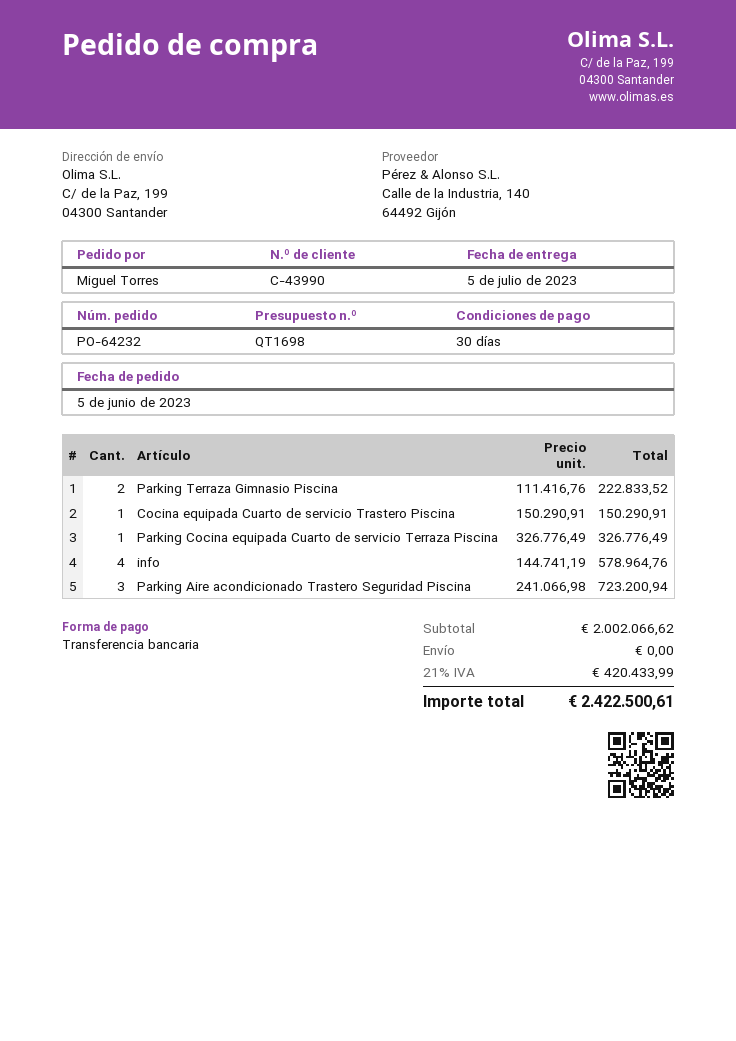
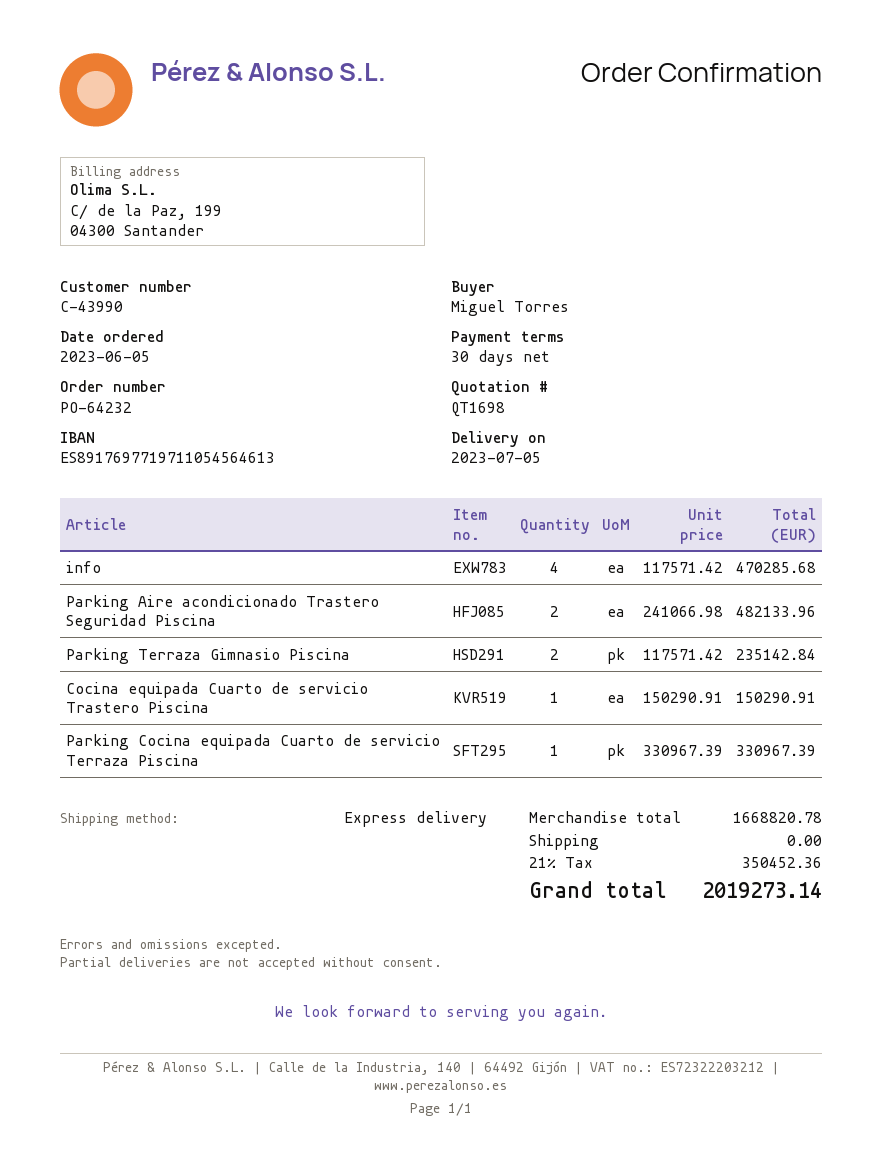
Parking Terraza Gimnasio Piscina: 2 x 111416.76 = 222833.52 -> 2 x 117571.42 = 235142.84
Parking Cocina equipada Cuarto de servicio Terraza Piscina: 1 x 326776.49 = 326776.49 -> 1 x 330967.39 = 330967.39
info: 4 x 144741.19 = 578964.76 -> 4 x 117571.42 = 470285.68
Parking Aire acondicionado Trastero Seguridad Piscina: 3 x 241066.98 = 723200.94 -> 2 x 241066.98 = 482133.96
subtotal: 2002066.62 -> 1668820.78
tax: 21% = 420433.99 -> 21% = 350452.36
total: 2422500.61 -> 2019273.14

